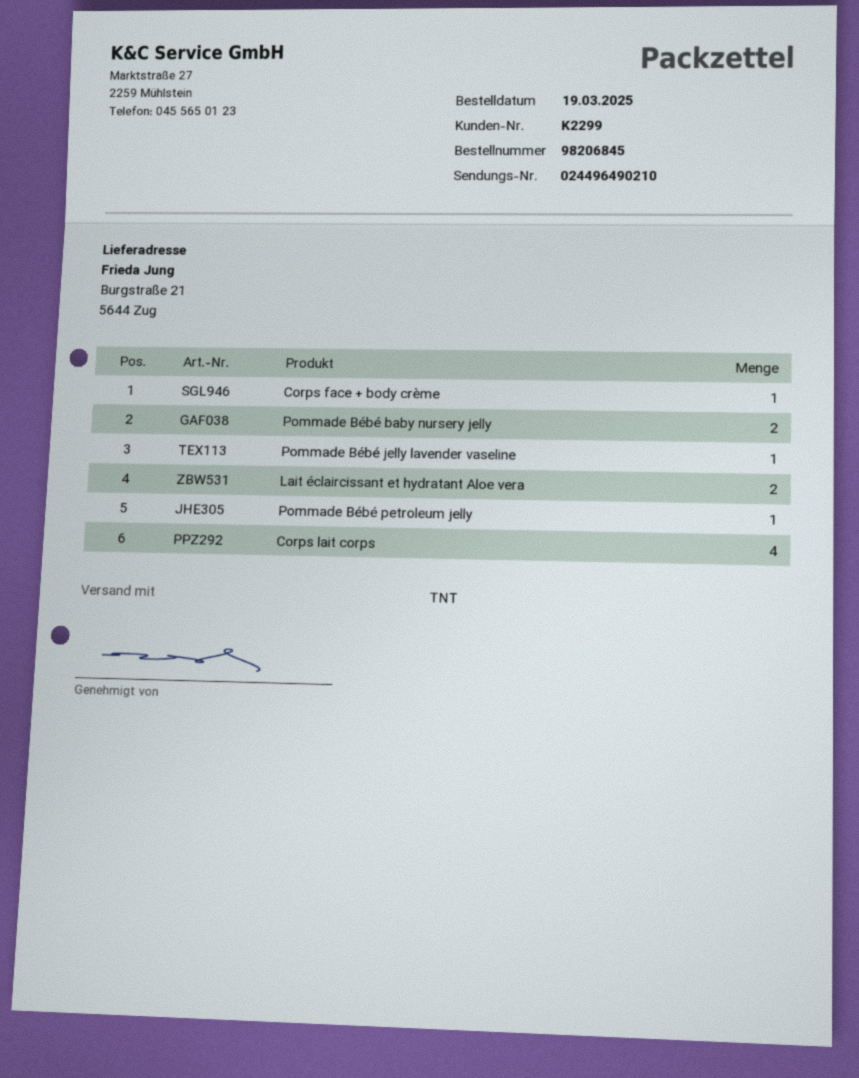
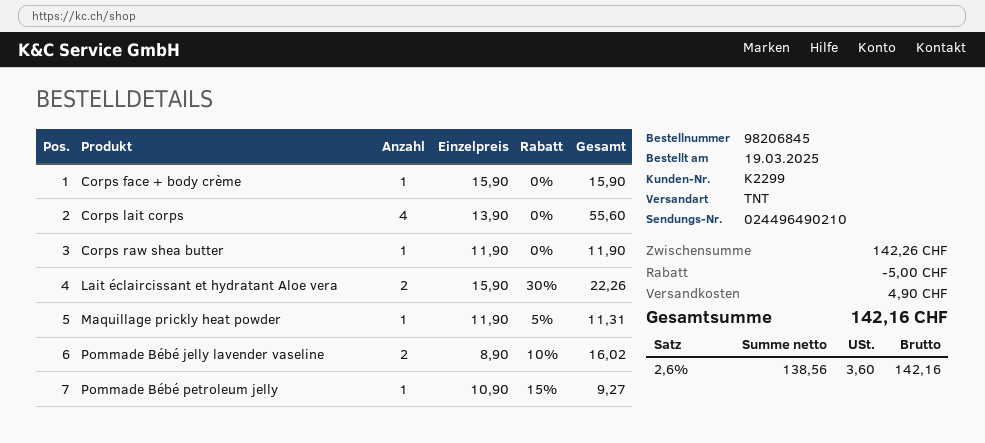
Pommade Bébé baby nursery jelly: 2 -> none
Pommade Bébé jelly lavender vaseline: 1 -> 2
Corps raw shea butter: none -> 1
Maquillage prickly heat powder: none -> 1

